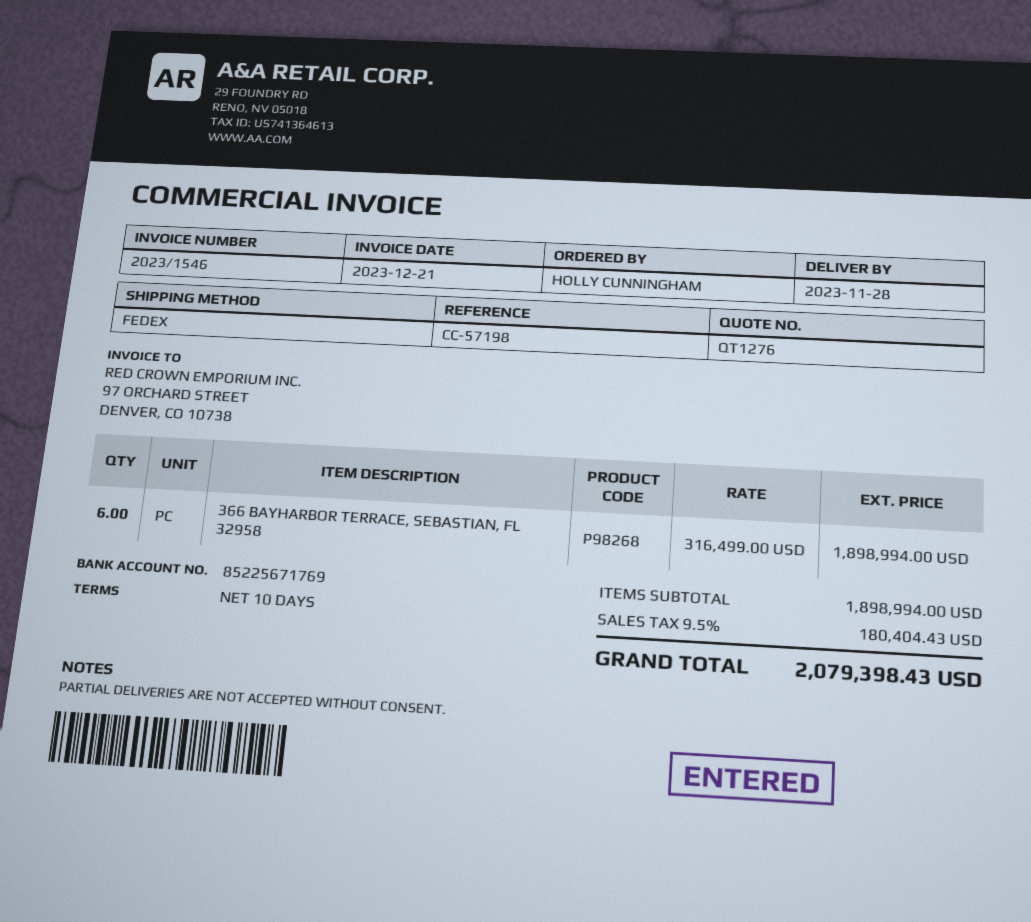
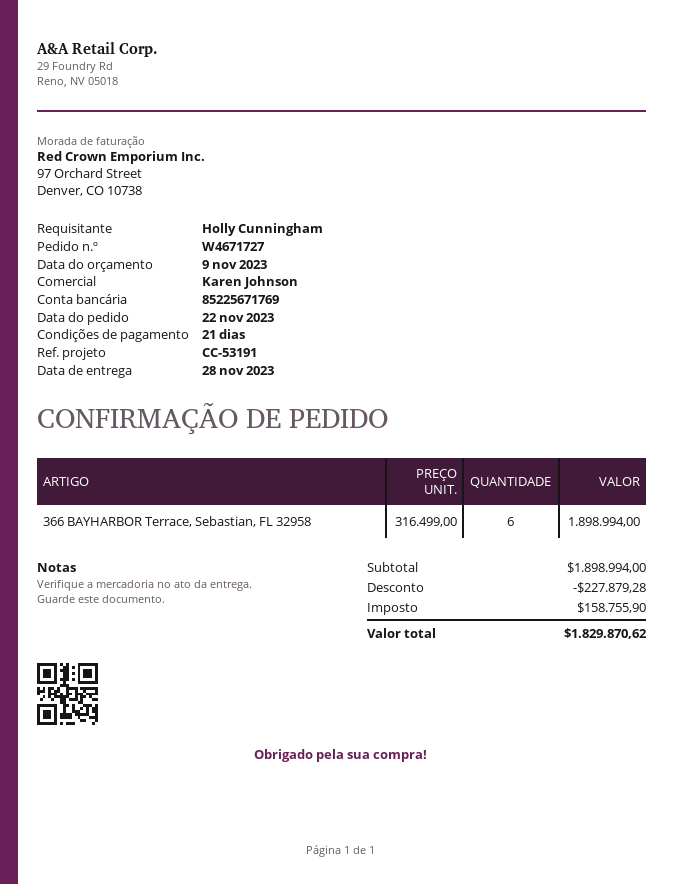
payment terms: 10 days -> 21 days
reference: CC-57198 -> CC-53191
discount: none -> 227879.28
tax: 180404.43 -> 158755.90
total: 2079398.43 -> 1829870.62

